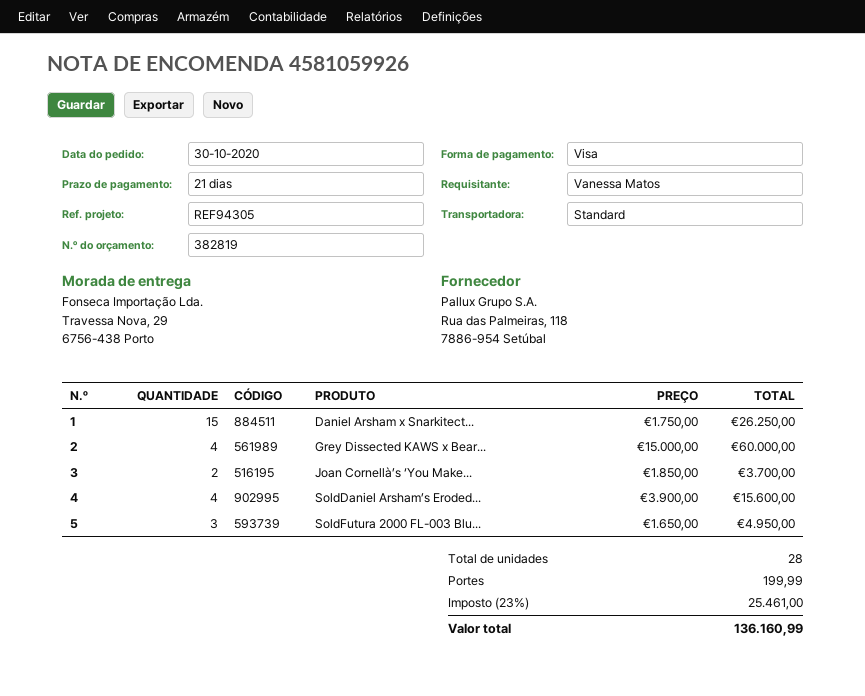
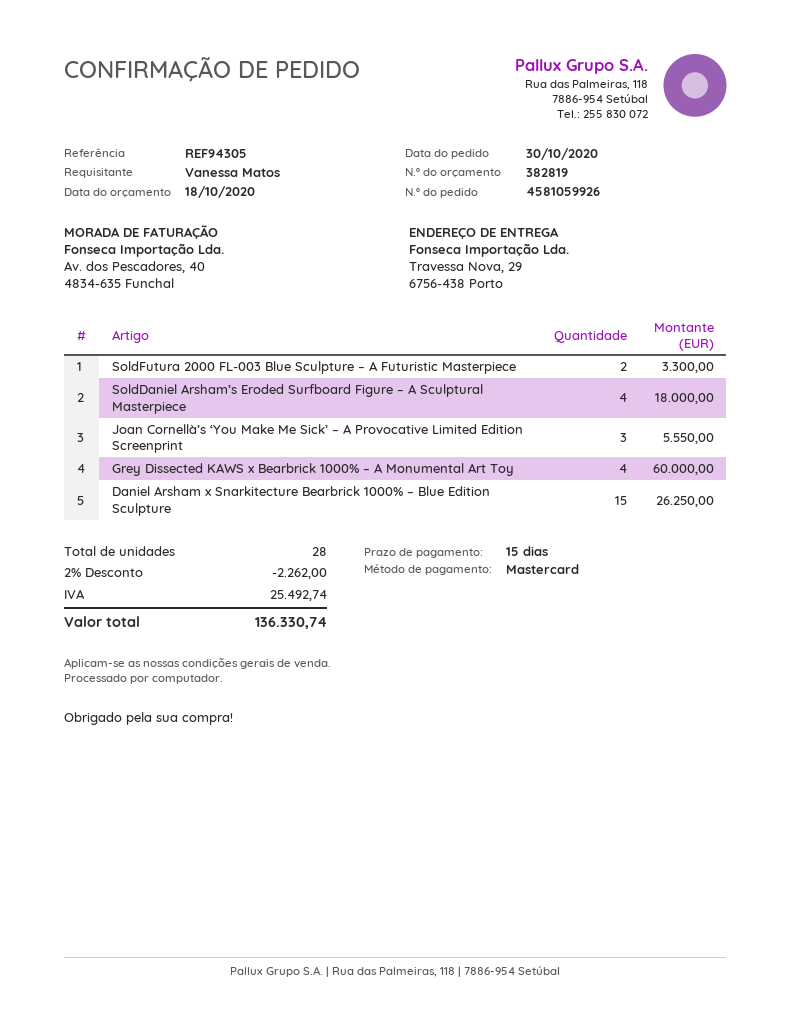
payment terms: 21 days -> 15 days
payment method: Visa -> Mastercard
Joan Cornellà’s ‘You Make...: 2 for 3700.00 -> 3 for 5550.00
SoldDaniel Arsham’s Eroded...: 4 for 15600.00 -> 4 for 18000.00
SoldFutura 2000 FL-003 Blu...: 3 for 4950.00 -> 2 for 3300.00
discount: none -> 2% = 2262.00
shipping: 199.99 -> none
tax: 25461.00 -> 25492.74
total: 136160.99 -> 136330.74

